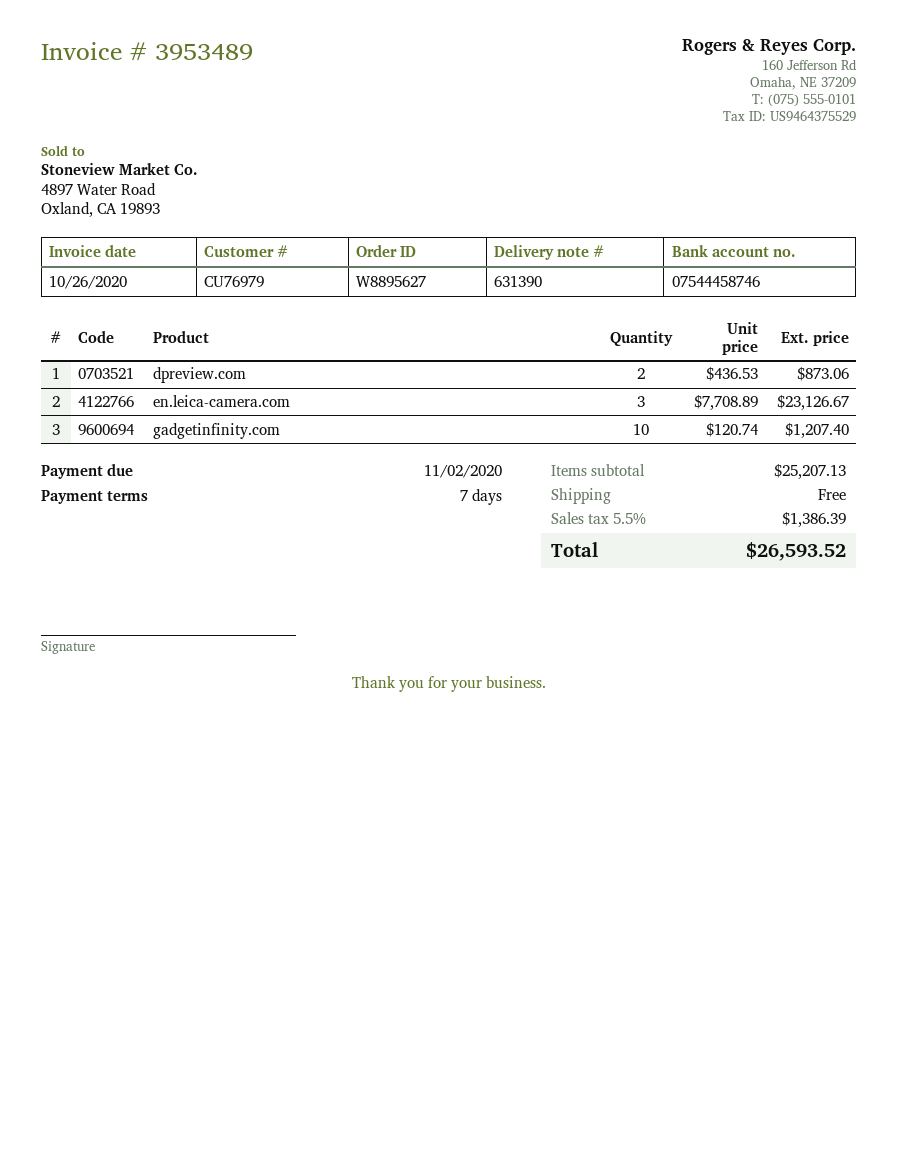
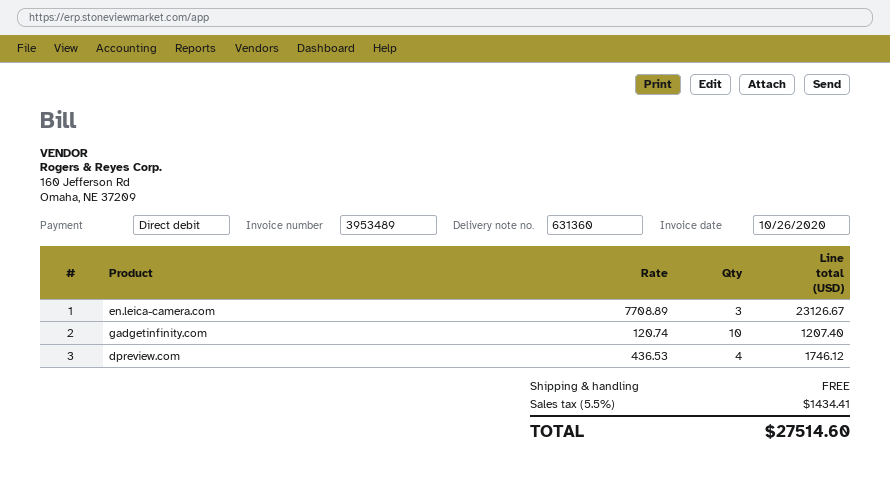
delivery note number: 631390 -> 631360
dpreview.com: 2 x 436.53 = 873.06 -> 4 x 436.53 = 1746.12
tax: 5.5% = 1386.39 -> 5.5% = 1434.41
total: 26593.52 -> 27514.60

